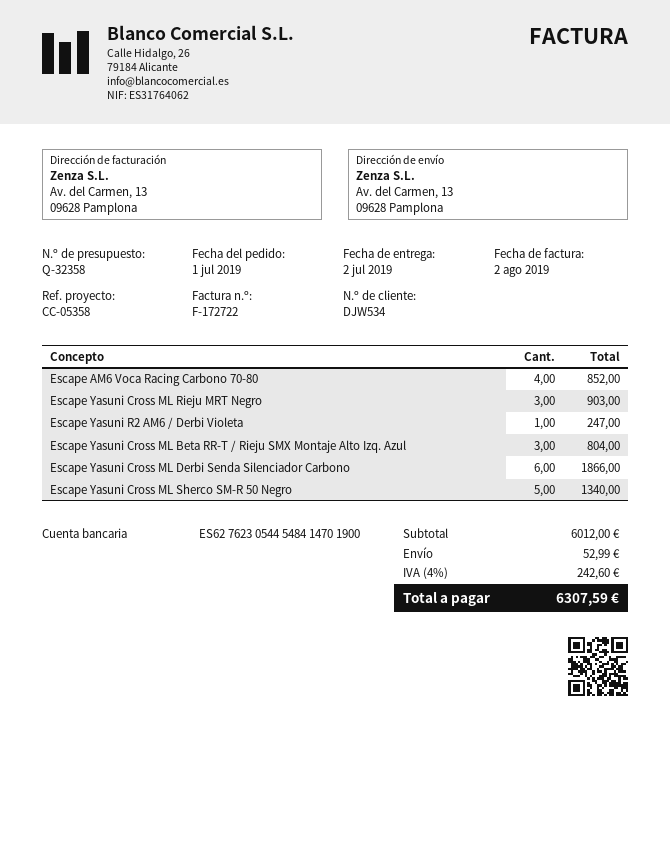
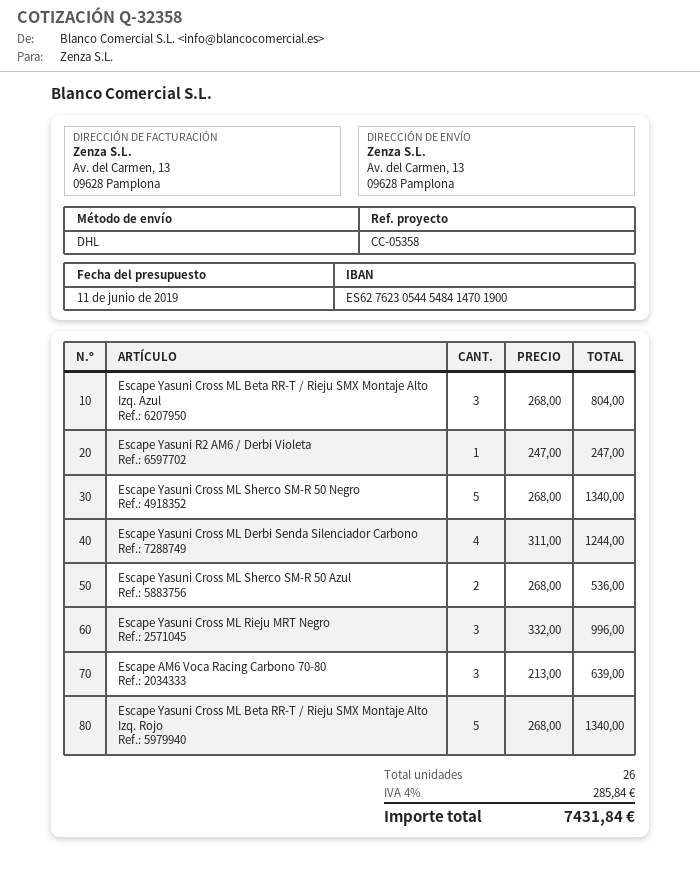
Escape AM6 Voca Racing Carbono 70-80: 4 for 852.00 -> 3 for 639.00
Escape Yasuni Cross ML Rieju MRT Negro: 3 for 903.00 -> 3 for 996.00
Escape Yasuni Cross ML Derbi Senda Silenciador Carbono: 6 for 1866.00 -> 4 for 1244.00
Escape Yasuni Cross ML Sherco SM-R 50 Azul: none -> 2 for 536.00
Escape Yasuni Cross ML Beta RR-T / Rieju SMX Montaje Alto Izq. Rojo: none -> 5 for 1340.00
shipping: 52.99 -> none
tax: 4% = 242.60 -> 4% = 285.84
total: 6307.59 -> 7431.84

